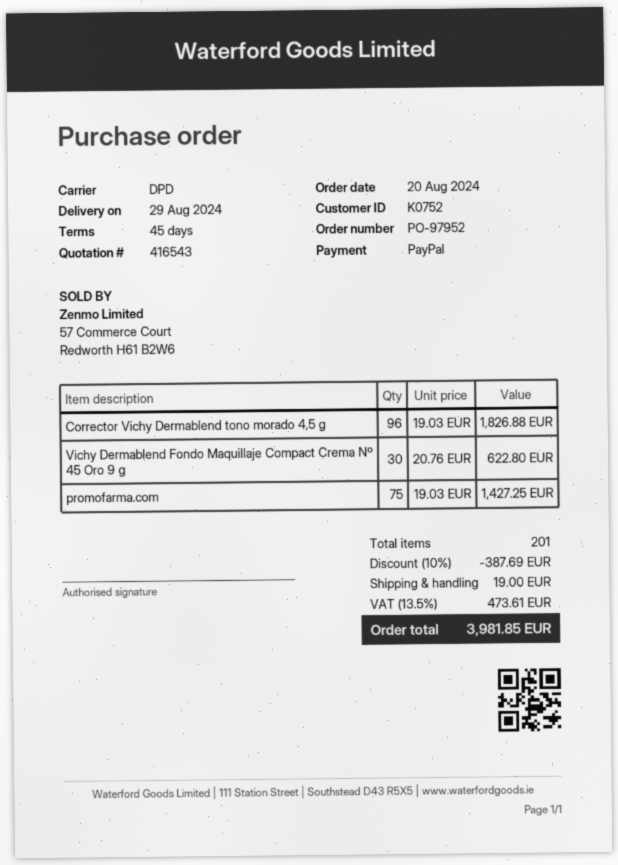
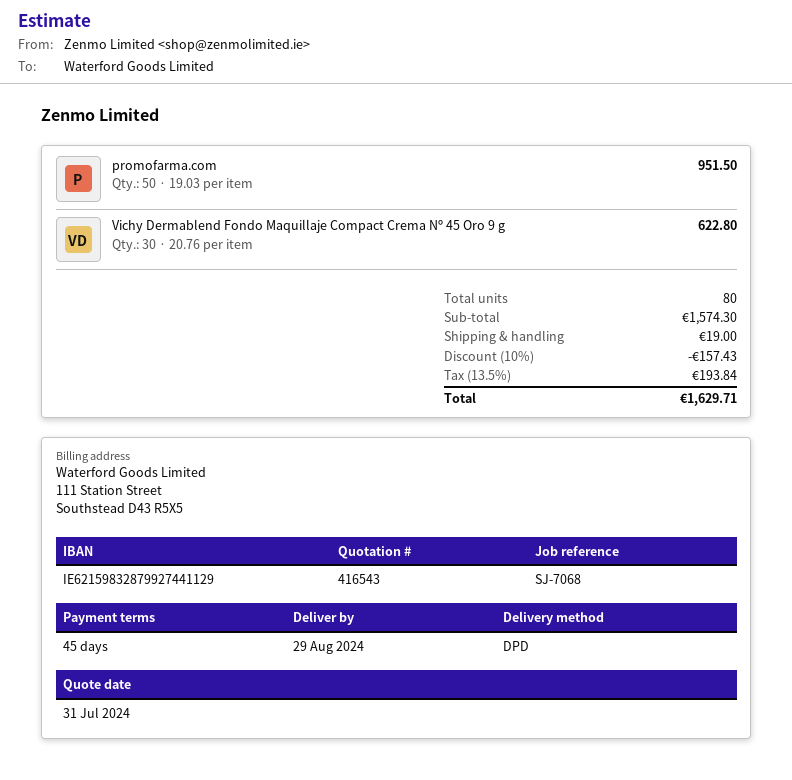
Corrector Vichy Dermablend tono morado 4,5 g: 96 x 19.03 = 1826.88 -> none
promofarma.com: 75 x 19.03 = 1427.25 -> 50 x 19.03 = 951.50
total quantity: 201 -> 80
discount: 10% = 387.69 -> 10% = 157.43
tax: 13.5% = 473.61 -> 13.5% = 193.84
total: 3981.85 -> 1629.71

